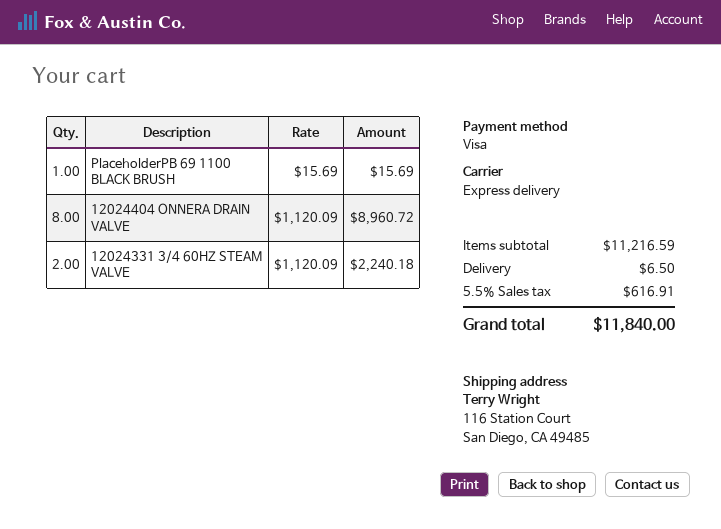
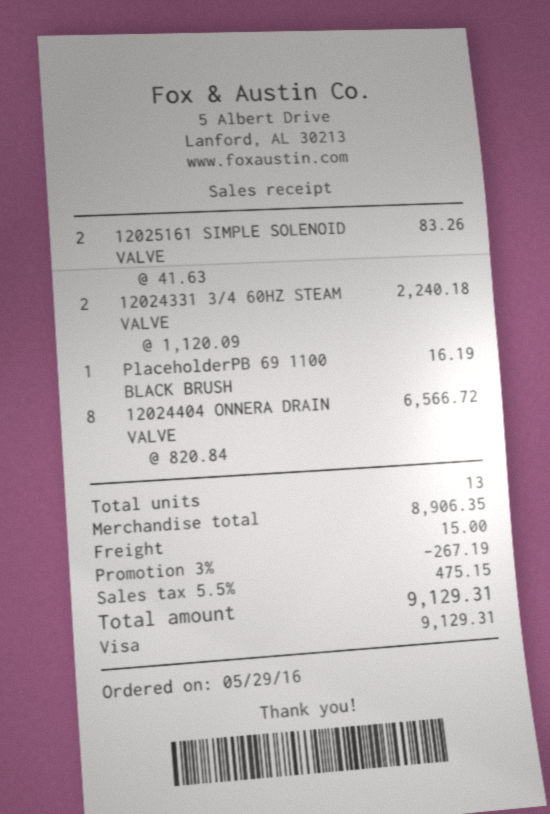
PlaceholderPB 69 1100 BLACK BRUSH: 1 x 15.69 = 15.69 -> 1 x 16.19 = 16.19
12024404 ONNERA DRAIN VALVE: 8 x 1120.09 = 8960.72 -> 8 x 820.84 = 6566.72
12025161 SIMPLE SOLENOID VALVE: none -> 2 x 41.63 = 83.26
subtotal: 11216.59 -> 8906.35
discount: none -> 3% = 267.19
shipping: 6.50 -> 15.00
tax: 5.5% = 616.91 -> 5.5% = 475.15
total: 11840.00 -> 9129.31

